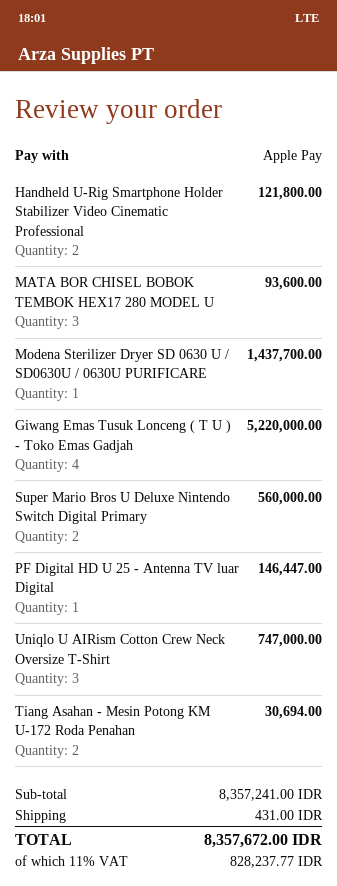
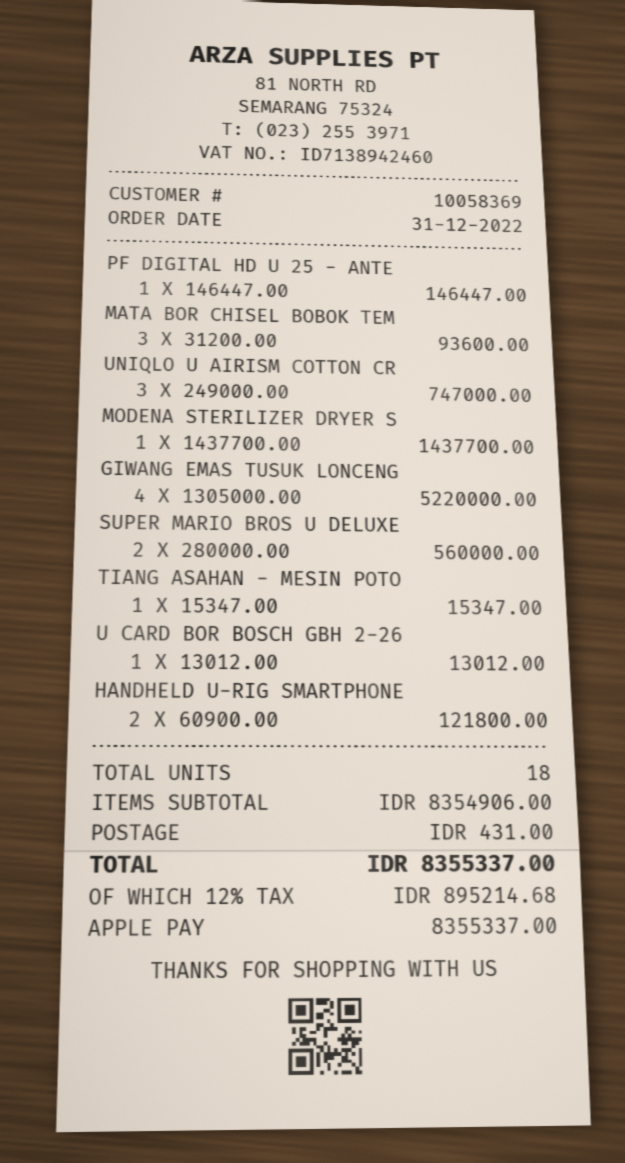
Tiang Asahan - Mesin Potong KM U-172 Roda Penahan: 2 for 30694.00 -> 1 for 15347.00
U CARD BOR BOSCH GBH 2-26: none -> 1 for 13012.00
subtotal: 8357241.00 -> 8354906.00
tax: 11% = 828237.77 -> 12% = 895214.68
total: 8357672.00 -> 8355337.00

